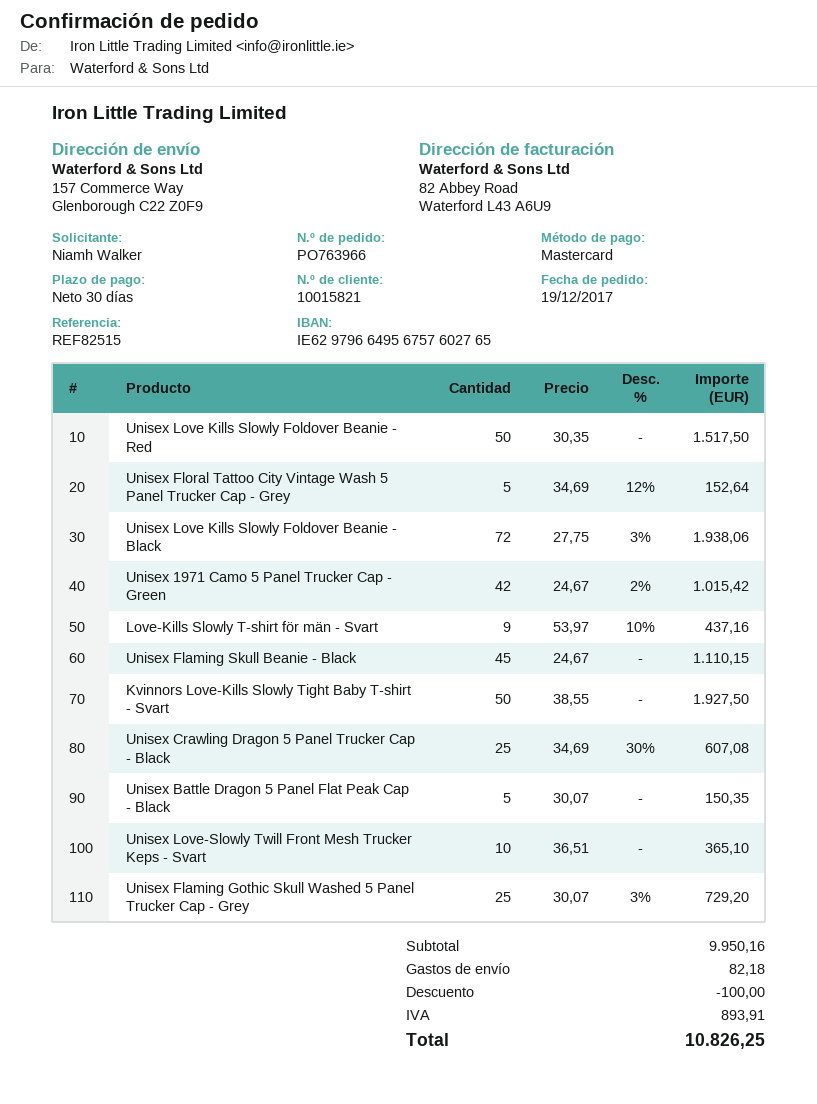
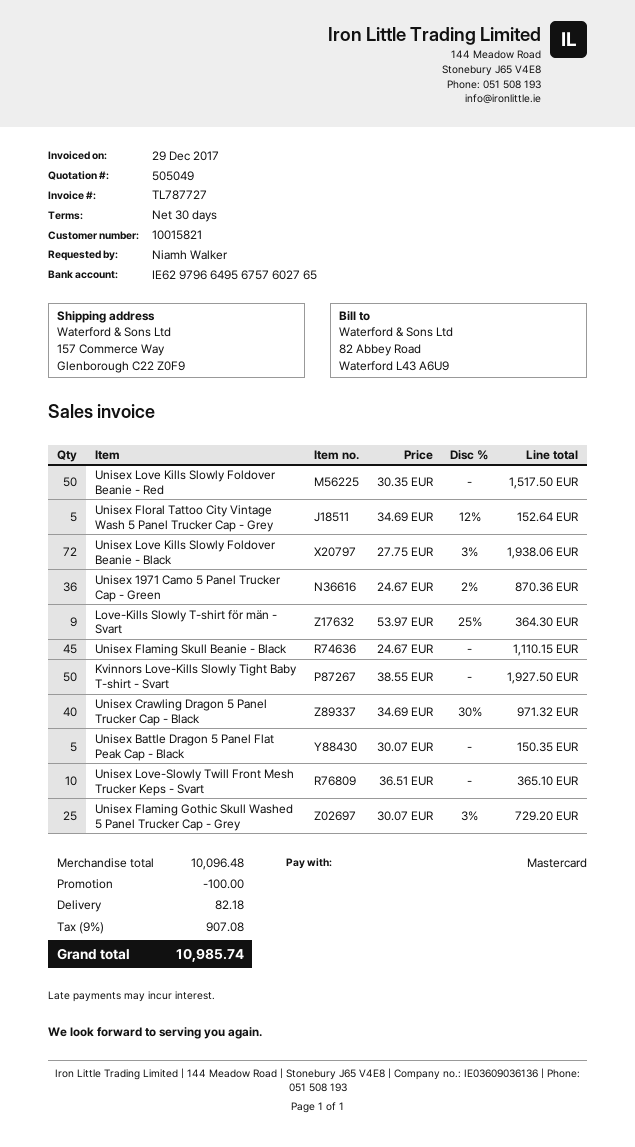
Unisex 1971 Camo 5 Panel Trucker Cap - Green: 42 x 24.67 - 2% = 1015.42 -> 36 x 24.67 - 2% = 870.36
Love-Kills Slowly T-shirt för män - Svart: 9 x 53.97 - 10% = 437.16 -> 9 x 53.97 - 25% = 364.30
Unisex Crawling Dragon 5 Panel Trucker Cap - Black: 25 x 34.69 - 30% = 607.08 -> 40 x 34.69 - 30% = 971.32
subtotal: 9950.16 -> 10096.48
tax: 893.91 -> 907.08
total: 10826.25 -> 10985.74

